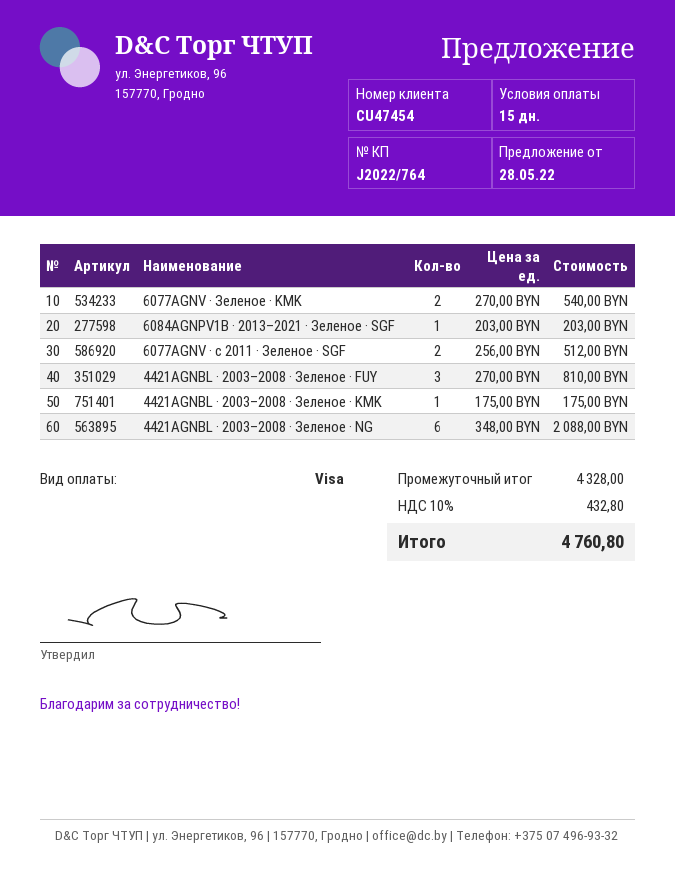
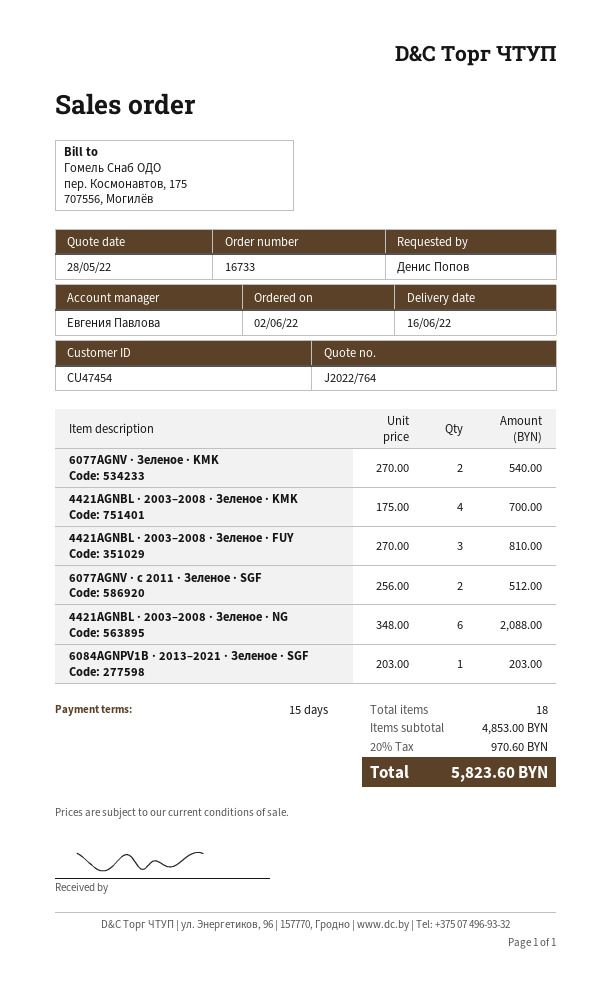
4421AGNBL · 2003–2008 · Зеленое · KMK: 1 x 175.00 = 175.00 -> 4 x 175.00 = 700.00
subtotal: 4328.00 -> 4853.00
tax: 10% = 432.80 -> 20% = 970.60
total: 4760.80 -> 5823.60

